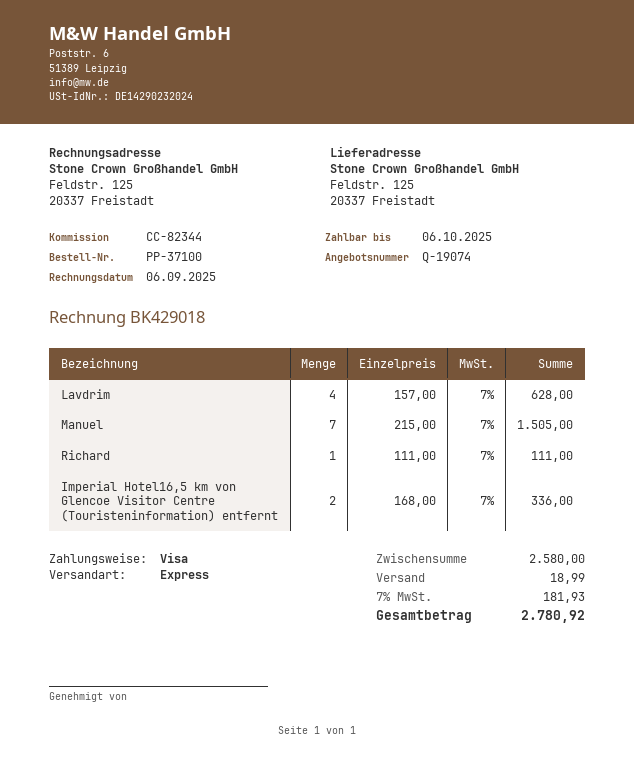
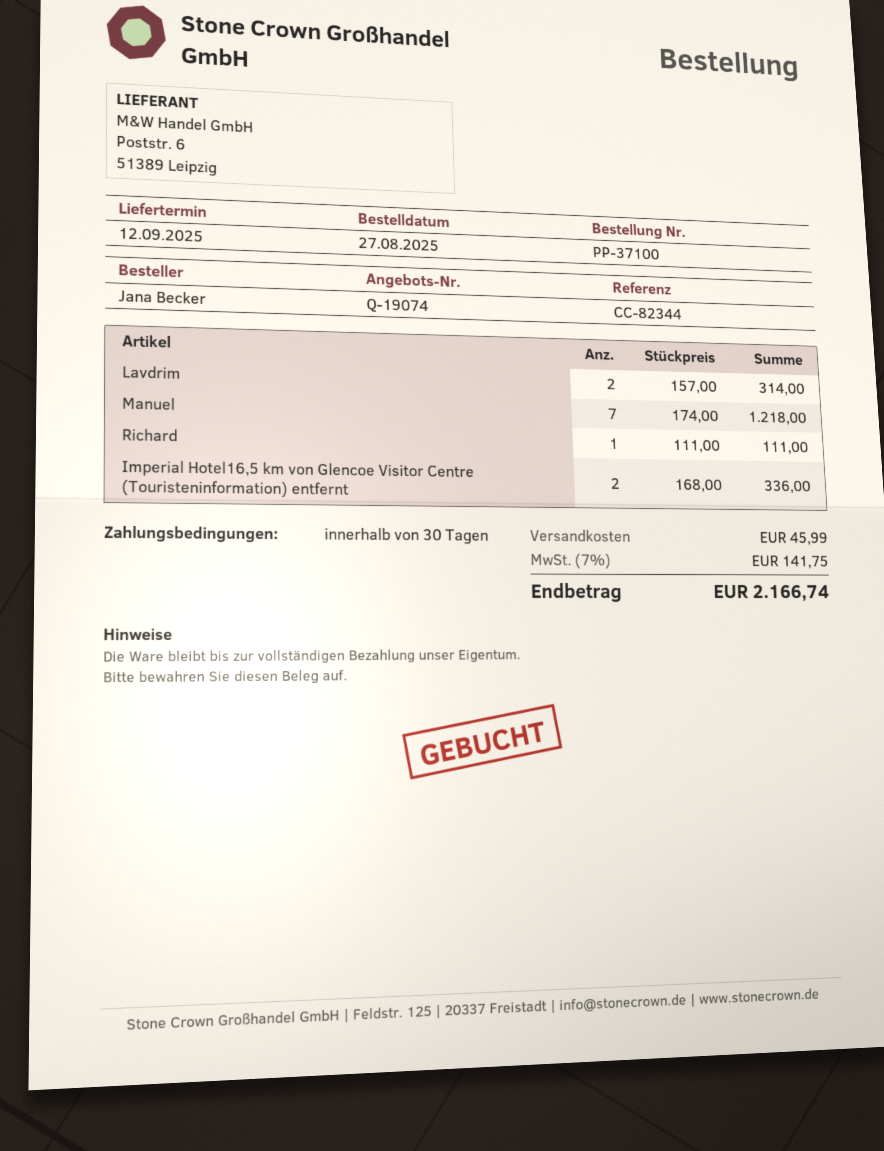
Lavdrim: 4 x 157.00 = 628.00 -> 2 x 157.00 = 314.00
Manuel: 7 x 215.00 = 1505.00 -> 7 x 174.00 = 1218.00
shipping: 18.99 -> 45.99
tax: 7% = 181.93 -> 7% = 141.75
total: 2780.92 -> 2166.74

